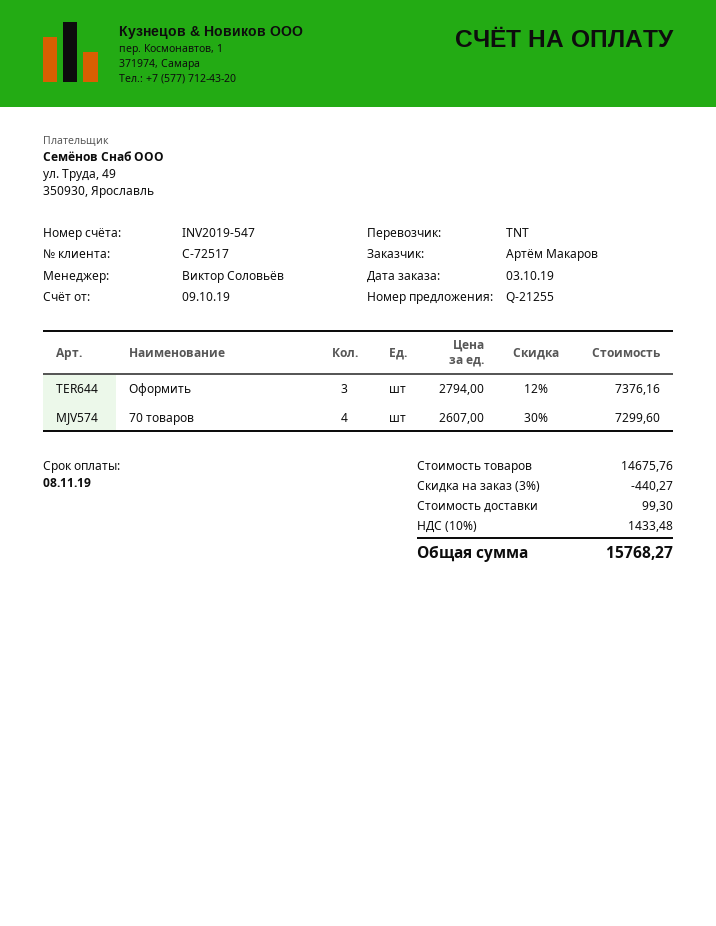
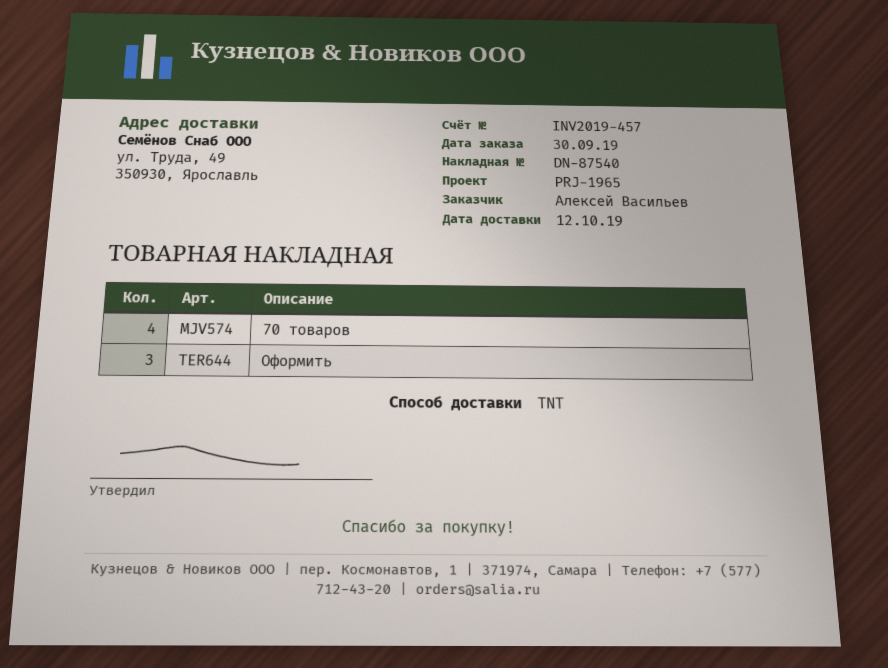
order date: 2019-10-03 -> 2019-09-30
invoice number: INV2019-547 -> INV2019-457
ordered by: Артём Макаров -> Алексей Васильев

